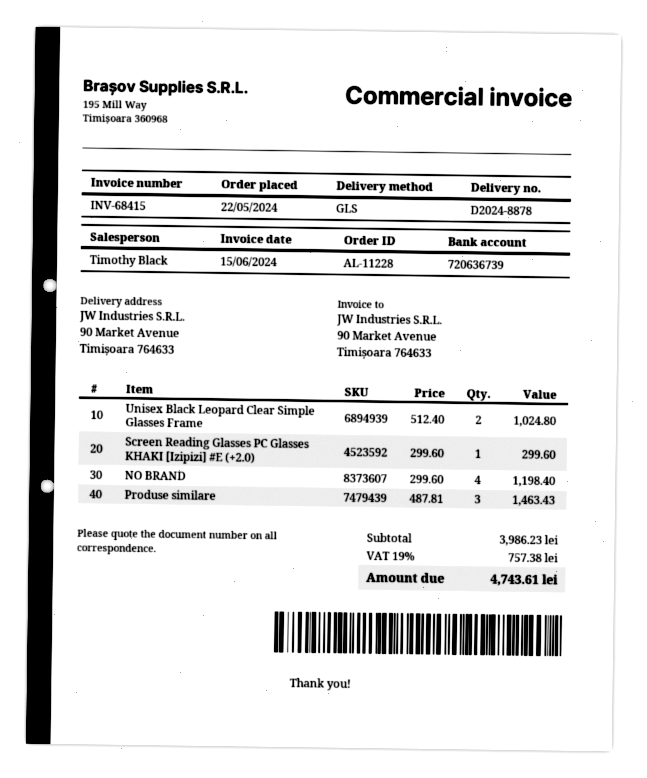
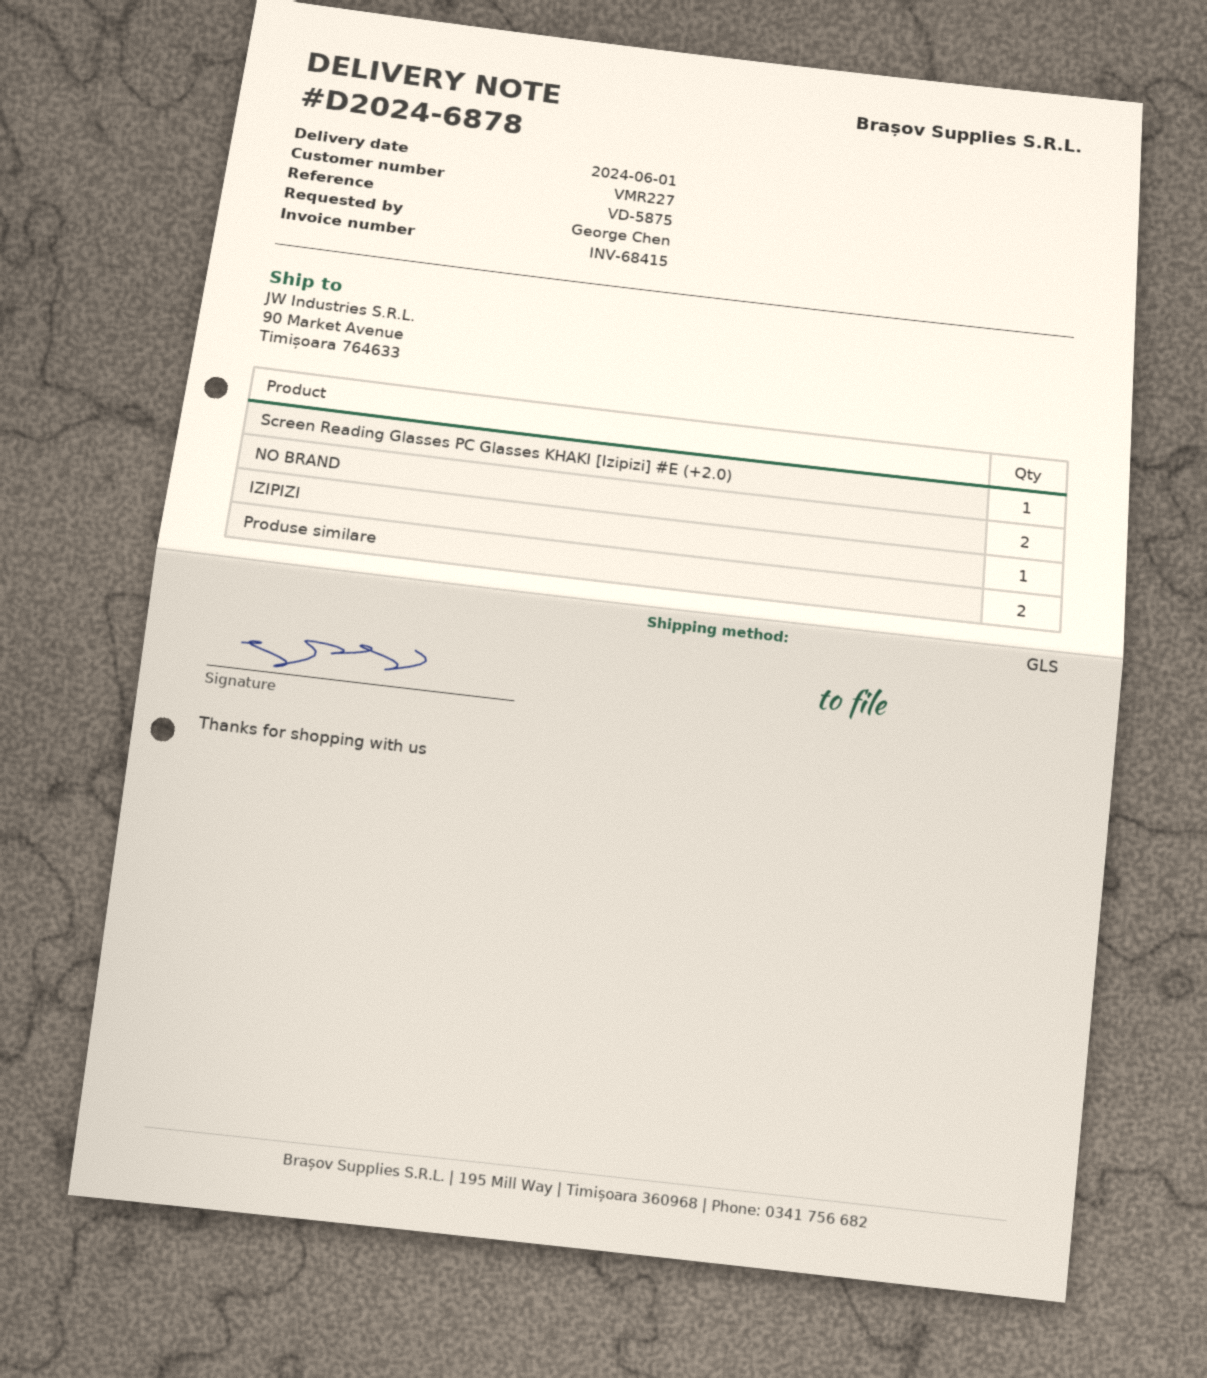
delivery note number: D2024-8878 -> D2024-6878
Unisex Black Leopard Clear Simple Glasses Frame: 2 -> none
NO BRAND: 4 -> 2
Produse similare: 3 -> 2
IZIPIZI: none -> 1

